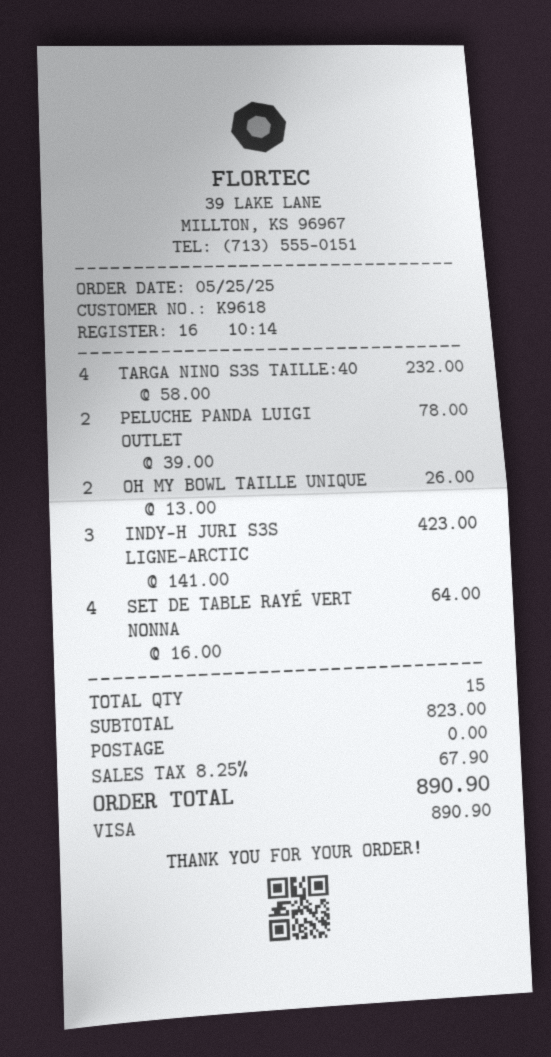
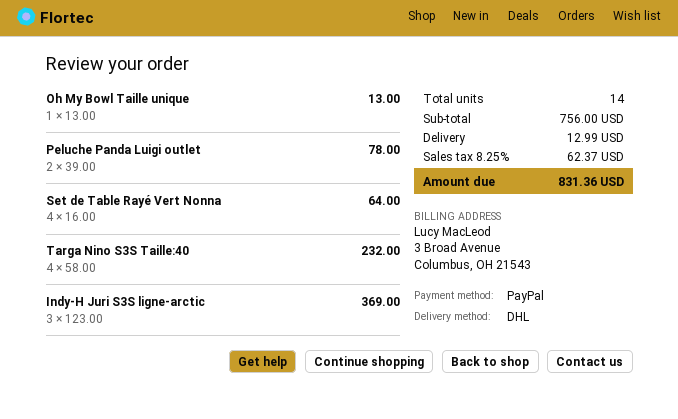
payment method: Visa -> PayPal
OH MY BOWL TAILLE UNIQUE: 2 x 13.00 = 26.00 -> 1 x 13.00 = 13.00
INDY-H JURI S3S LIGNE-ARCTIC: 3 x 141.00 = 423.00 -> 3 x 123.00 = 369.00
total quantity: 15 -> 14
subtotal: 823.00 -> 756.00
shipping: 0.00 -> 12.99
tax: 8.25% = 67.90 -> 8.25% = 62.37
total: 890.90 -> 831.36

